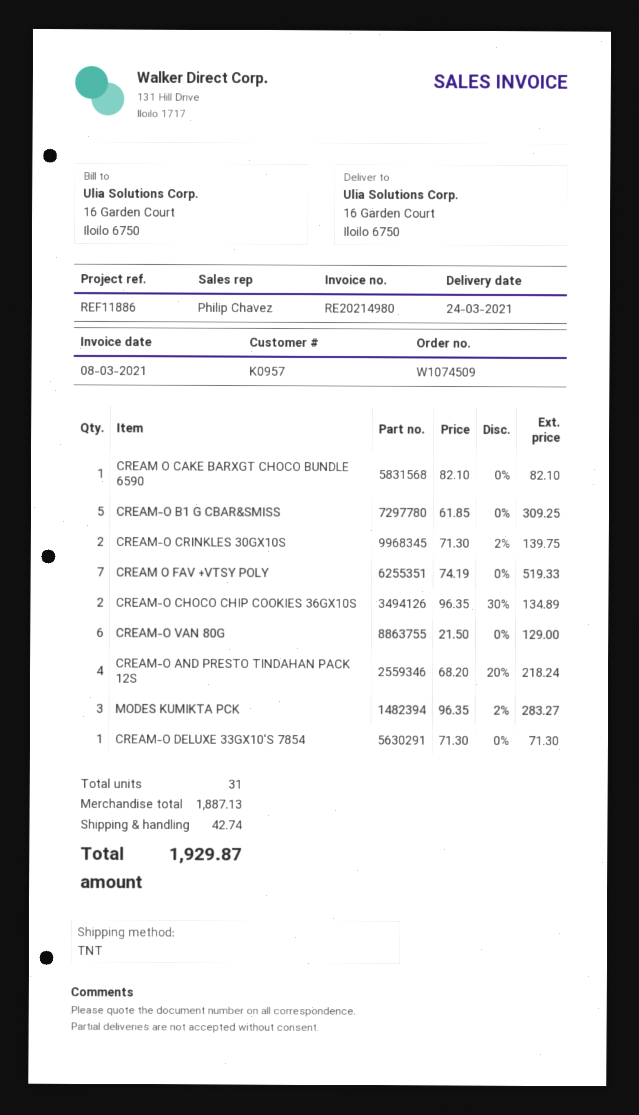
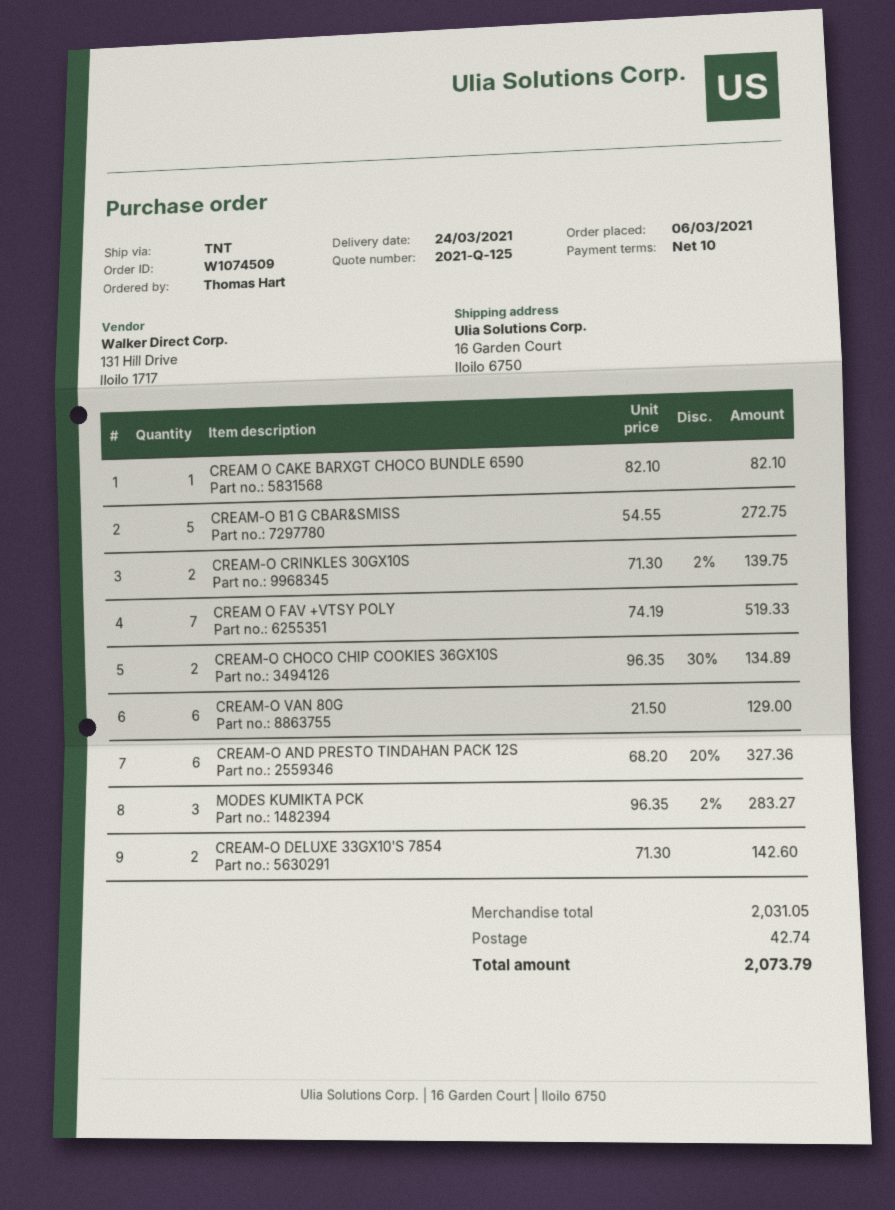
CREAM-O B1 G CBAR&SMISS: 5 x 61.85 = 309.25 -> 5 x 54.55 = 272.75
CREAM-O AND PRESTO TINDAHAN PACK 12S: 4 x 68.20 - 20% = 218.24 -> 6 x 68.20 - 20% = 327.36
CREAM-O DELUXE 33GX10'S 7854: 1 x 71.30 = 71.30 -> 2 x 71.30 = 142.60
subtotal: 1887.13 -> 2031.05
total: 1929.87 -> 2073.79

